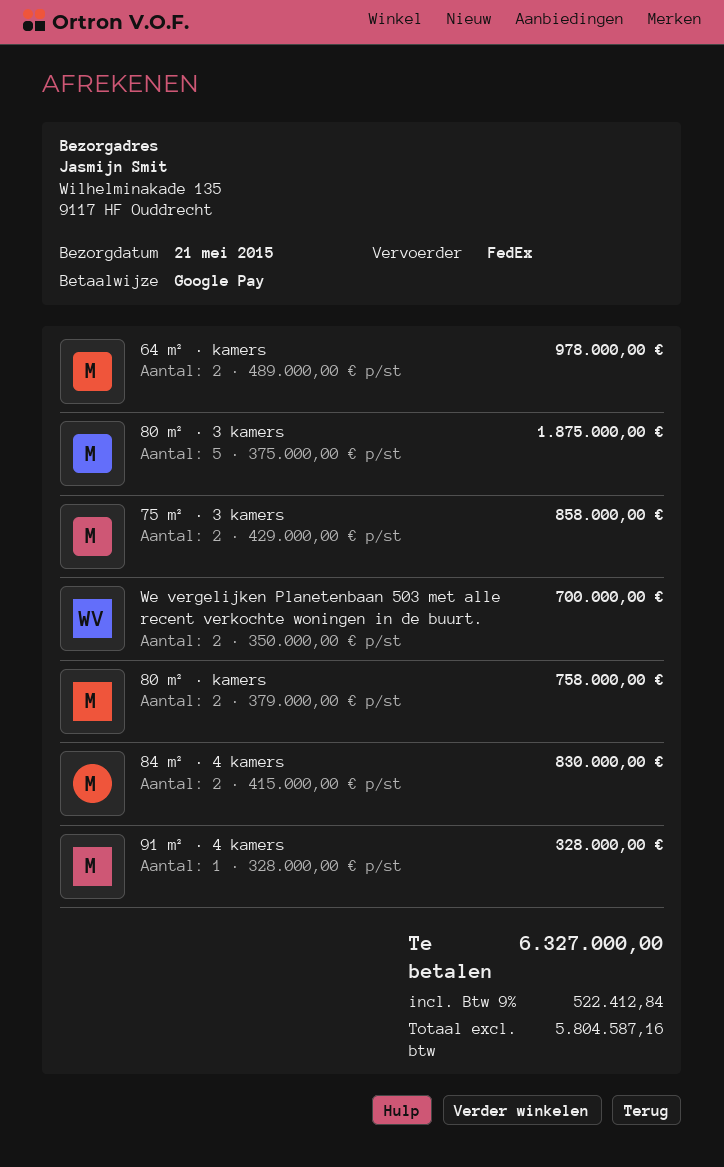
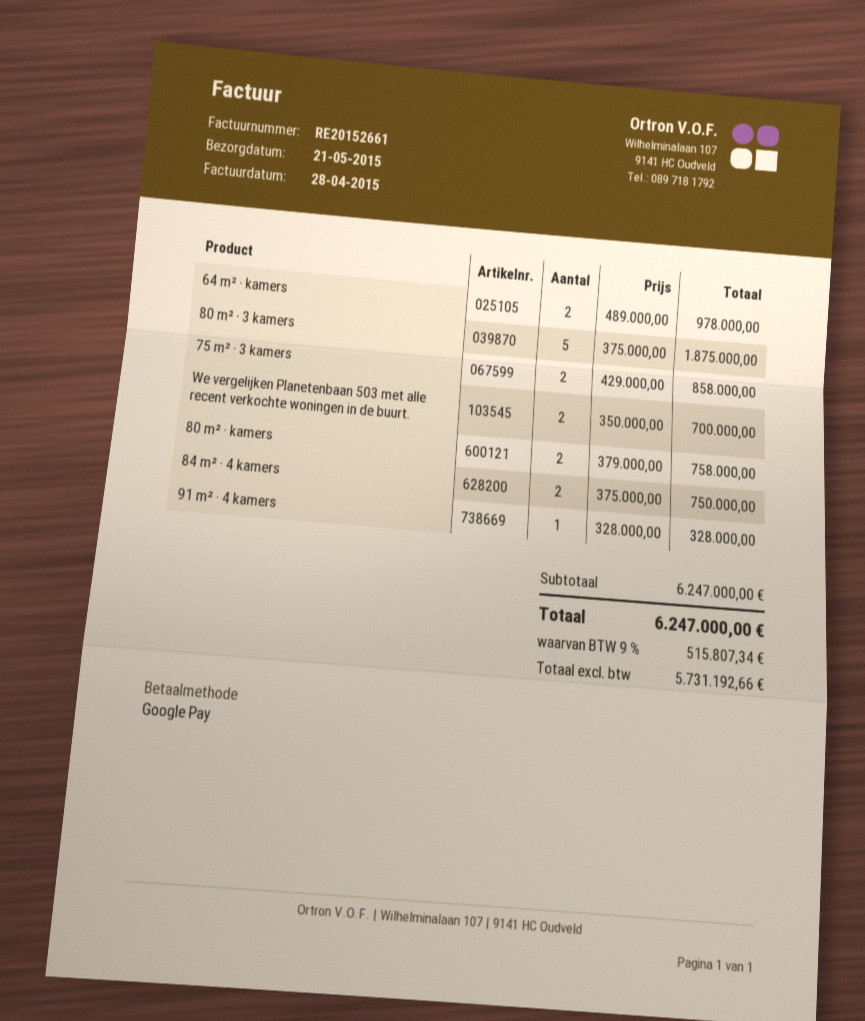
84 m² · 4 kamers: 2 x 415000.00 = 830000.00 -> 2 x 375000.00 = 750000.00
net: 5804587.16 -> 5731192.66
tax: 9% = 522412.84 -> 9% = 515807.34
total: 6327000.00 -> 6247000.00

